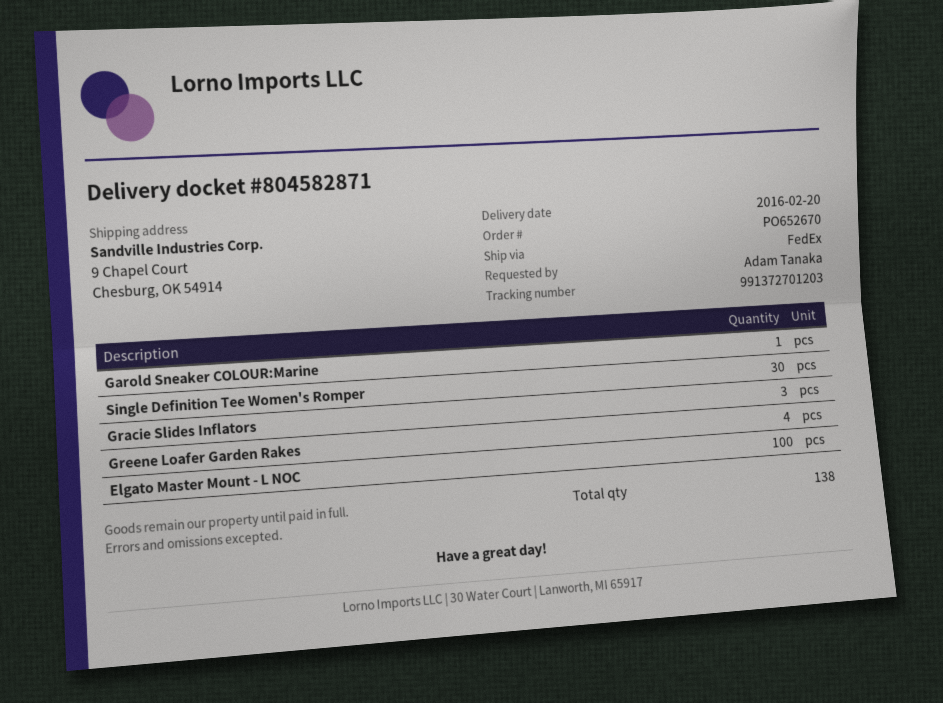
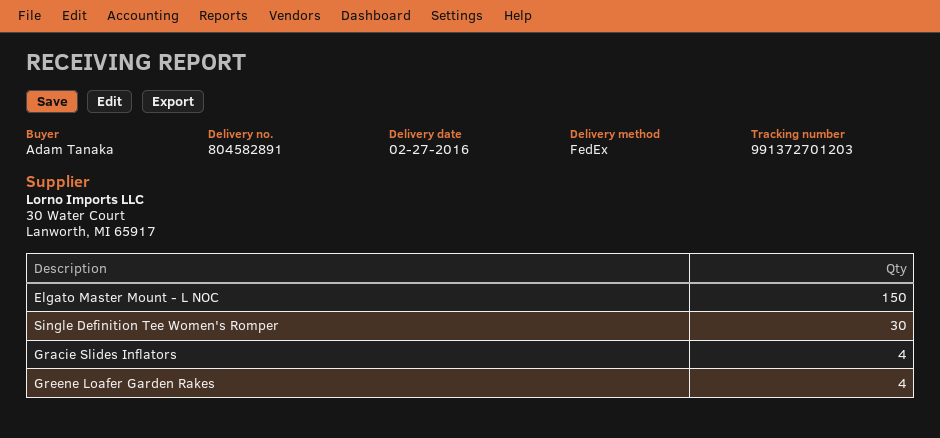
delivery note number: 804582871 -> 804582891
delivery date: 2016-02-20 -> 2016-02-27
Garold Sneaker COLOUR:Marine: 1 -> none
Gracie Slides Inflators: 3 -> 4
Elgato Master Mount - L NOC: 100 -> 150

